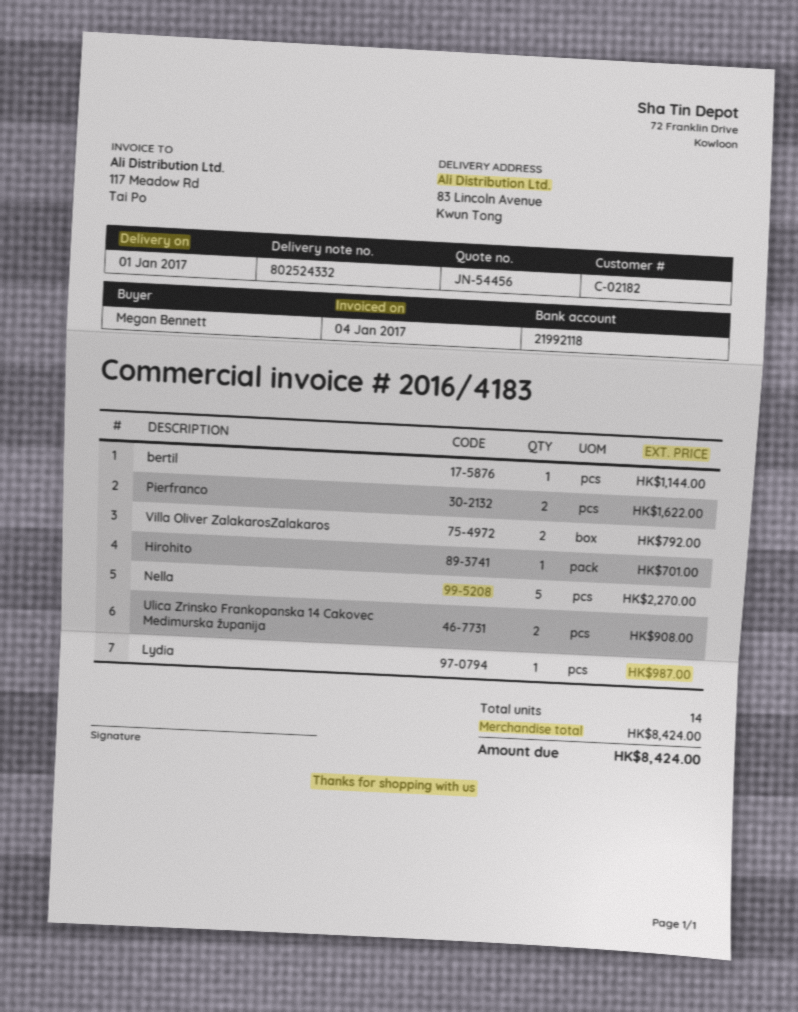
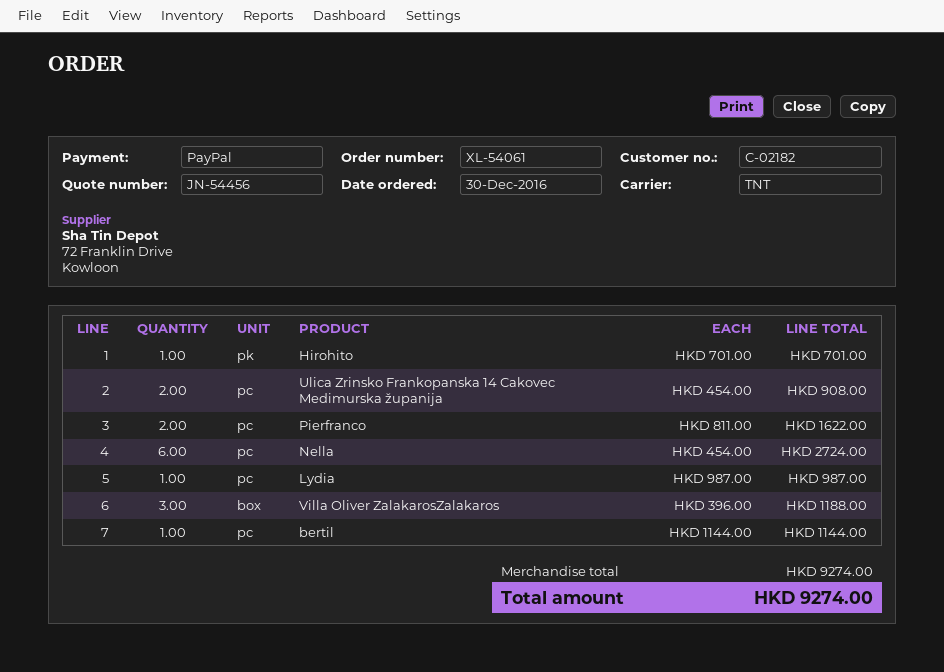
Villa Oliver ZalakarosZalakaros: 2 for 792.00 -> 3 for 1188.00
Nella: 5 for 2270.00 -> 6 for 2724.00
subtotal: 8424.00 -> 9274.00
total: 8424.00 -> 9274.00

